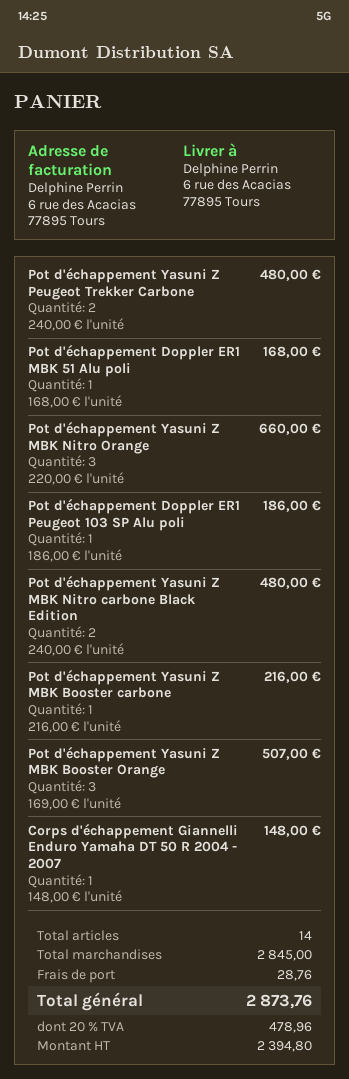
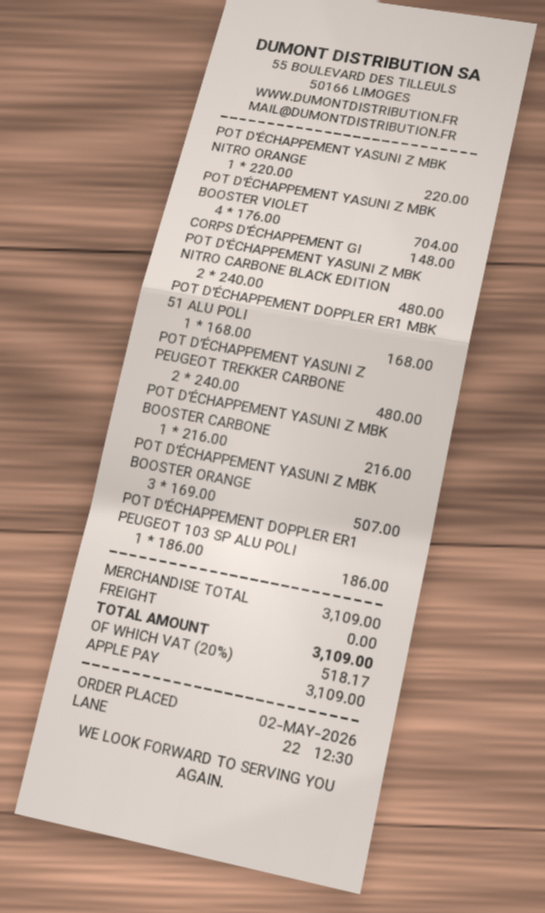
Pot d'échappement Yasuni Z MBK Nitro Orange: 3 x 220.00 = 660.00 -> 1 x 220.00 = 220.00
POT D'ÉCHAPPEMENT YASUNI Z MBK BOOSTER VIOLET: none -> 4 x 176.00 = 704.00
subtotal: 2845.00 -> 3109.00
shipping: 28.76 -> 0.00
tax: 20% = 478.96 -> 20% = 518.17
total: 2873.76 -> 3109.00

